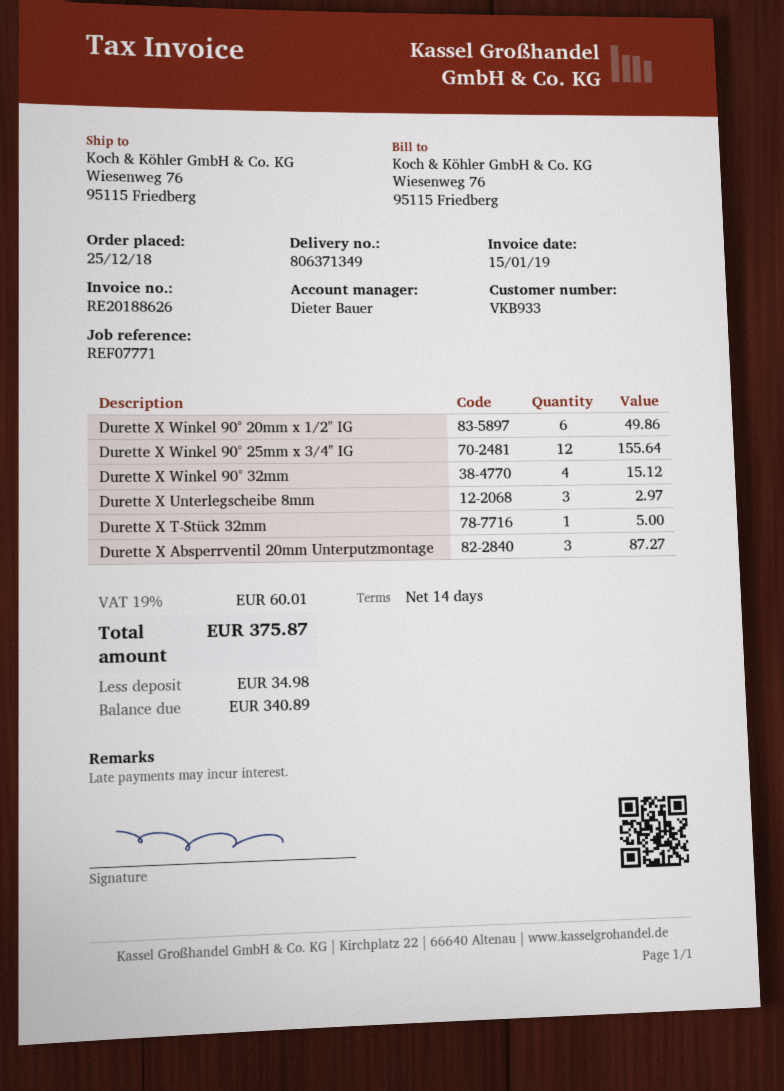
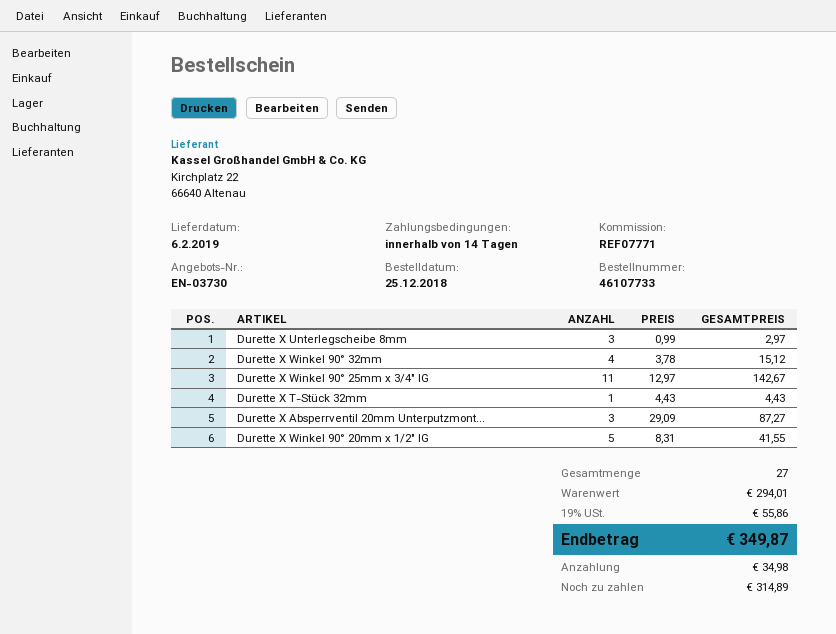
Durette X Winkel 90° 20mm x 1/2" IG: 6 for 49.86 -> 5 for 41.55
Durette X Winkel 90° 25mm x 3/4" IG: 12 for 155.64 -> 11 for 142.67
Durette X T-Stück 32mm: 1 for 5.00 -> 1 for 4.43
tax: 19% = 60.01 -> 19% = 55.86
total: 375.87 -> 349.87
balance: 340.89 -> 314.89

